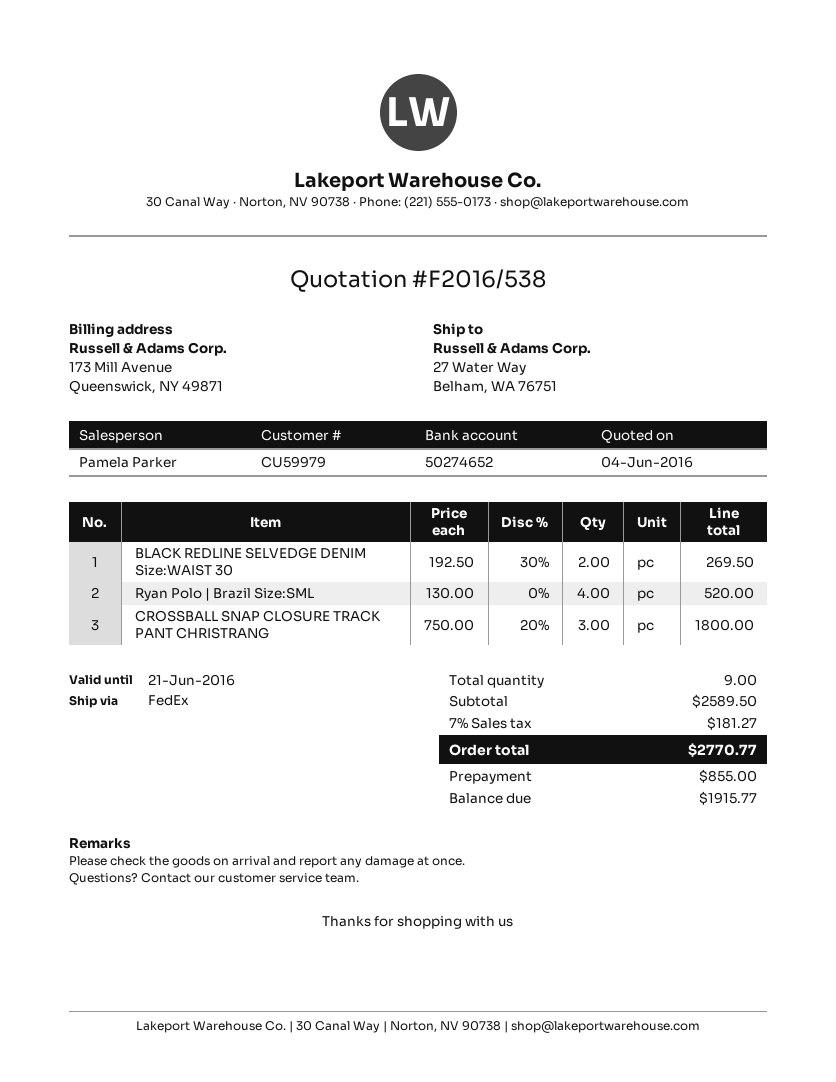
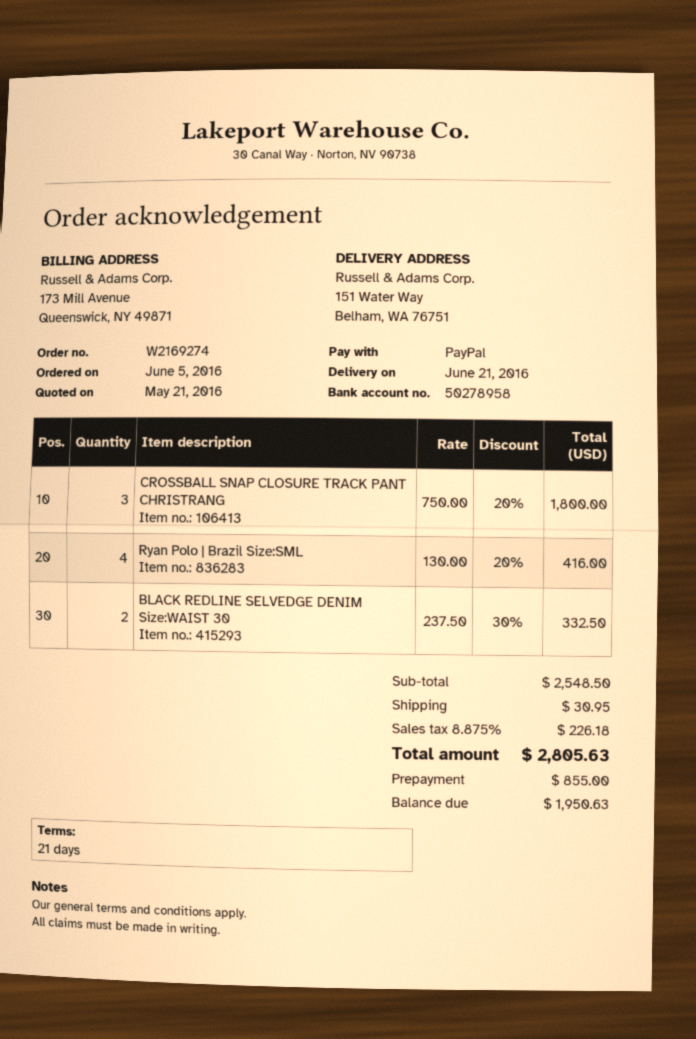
quote date: 2016-06-04 -> 2016-05-21
bank account: 50274652 -> 50278958
ship to: 27 Water Way, Belham, WA 76751 -> 151 Water Way, Belham, WA 76751
BLACK REDLINE SELVEDGE DENIM Size:WAIST 30: 2 x 192.50 - 30% = 269.50 -> 2 x 237.50 - 30% = 332.50
Ryan Polo | Brazil Size:SML: 4 x 130.00 = 520.00 -> 4 x 130.00 - 20% = 416.00
subtotal: 2589.50 -> 2548.50
shipping: none -> 30.95
tax: 7% = 181.27 -> 8.875% = 226.18
total: 2770.77 -> 2805.63
balance: 1915.77 -> 1950.63

